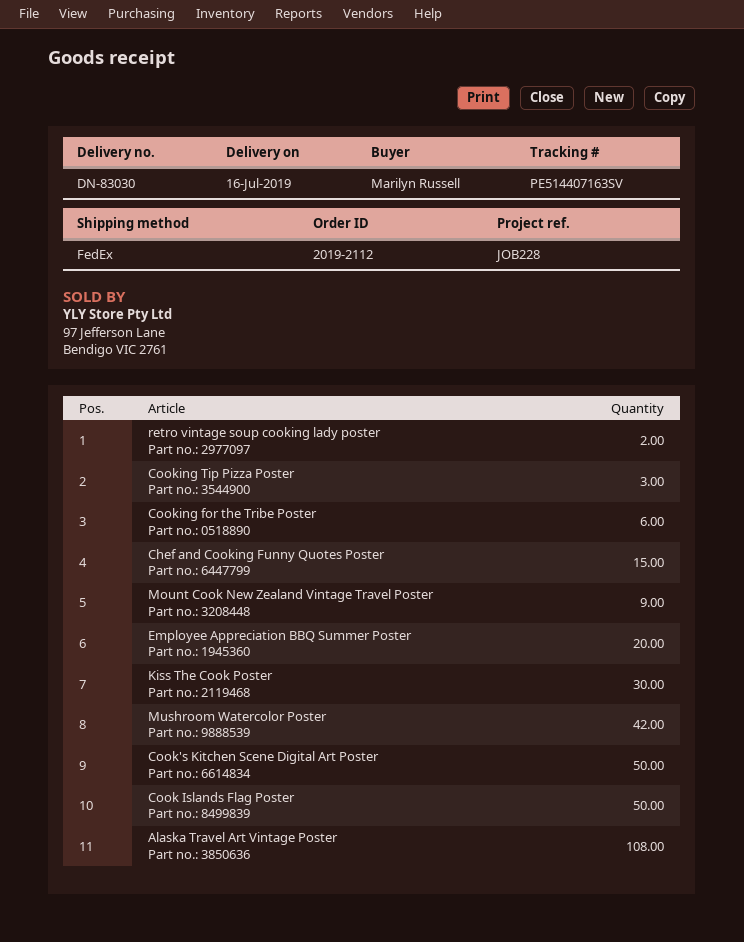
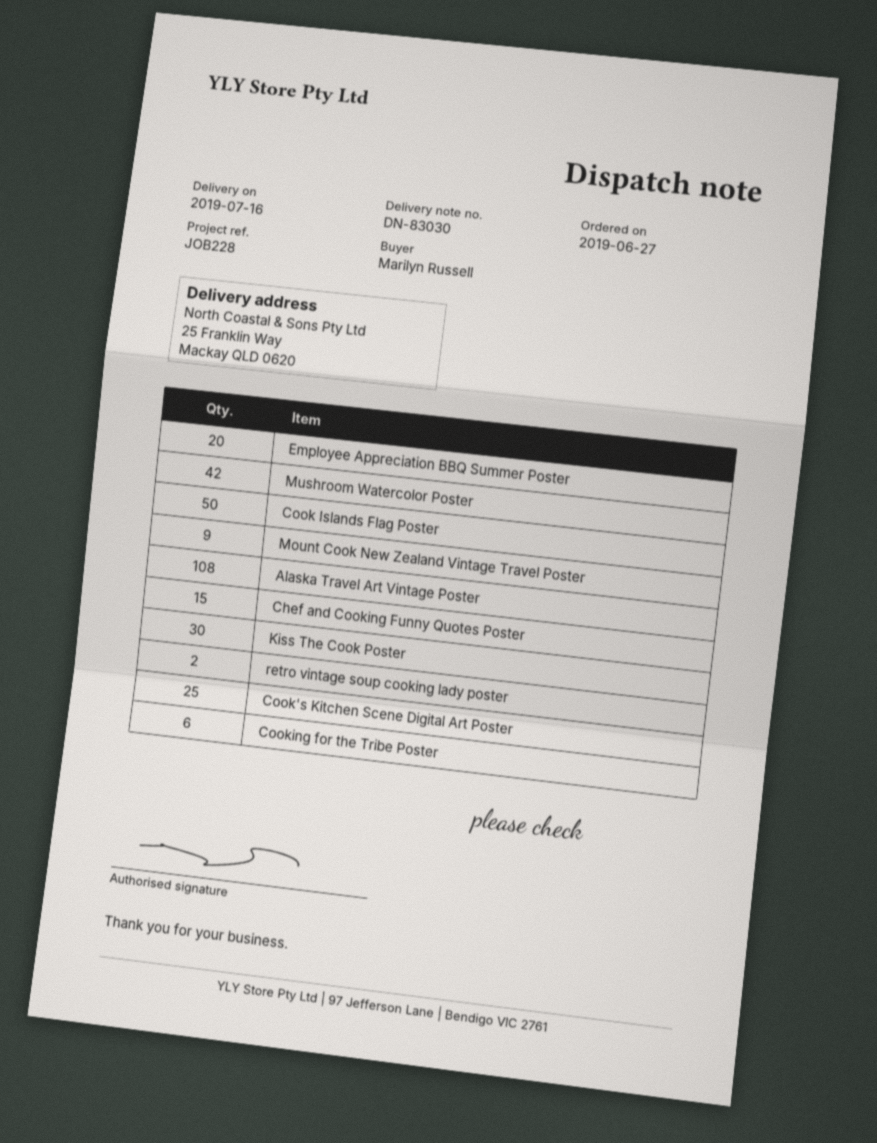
Cooking Tip Pizza Poster: 3 -> none
Cook's Kitchen Scene Digital Art Poster: 50 -> 25

